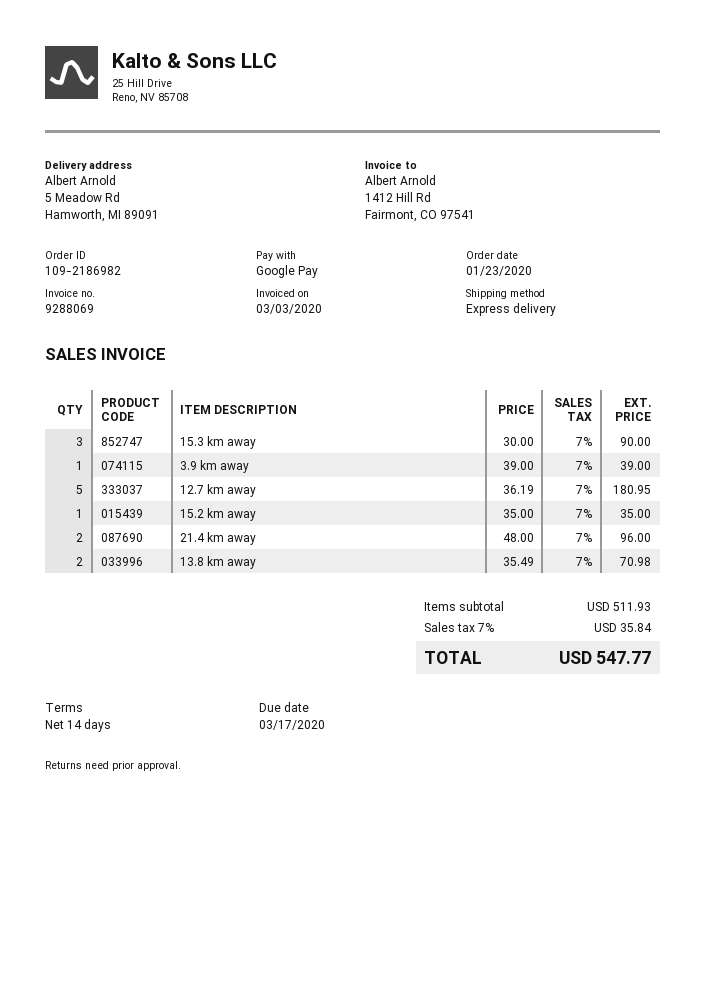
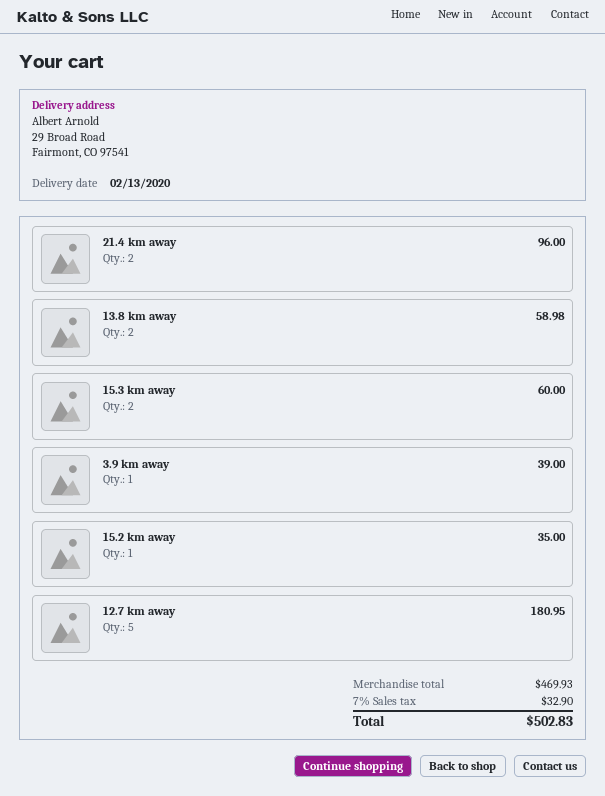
ship to: 5 Meadow Rd, Hamworth, MI 89091 -> 29 Broad Road, Fairmont, CO 97541
15.3 km away: 3 for 90.00 -> 2 for 60.00
13.8 km away: 2 for 70.98 -> 2 for 58.98
subtotal: 511.93 -> 469.93
tax: 7% = 35.84 -> 7% = 32.90
total: 547.77 -> 502.83

